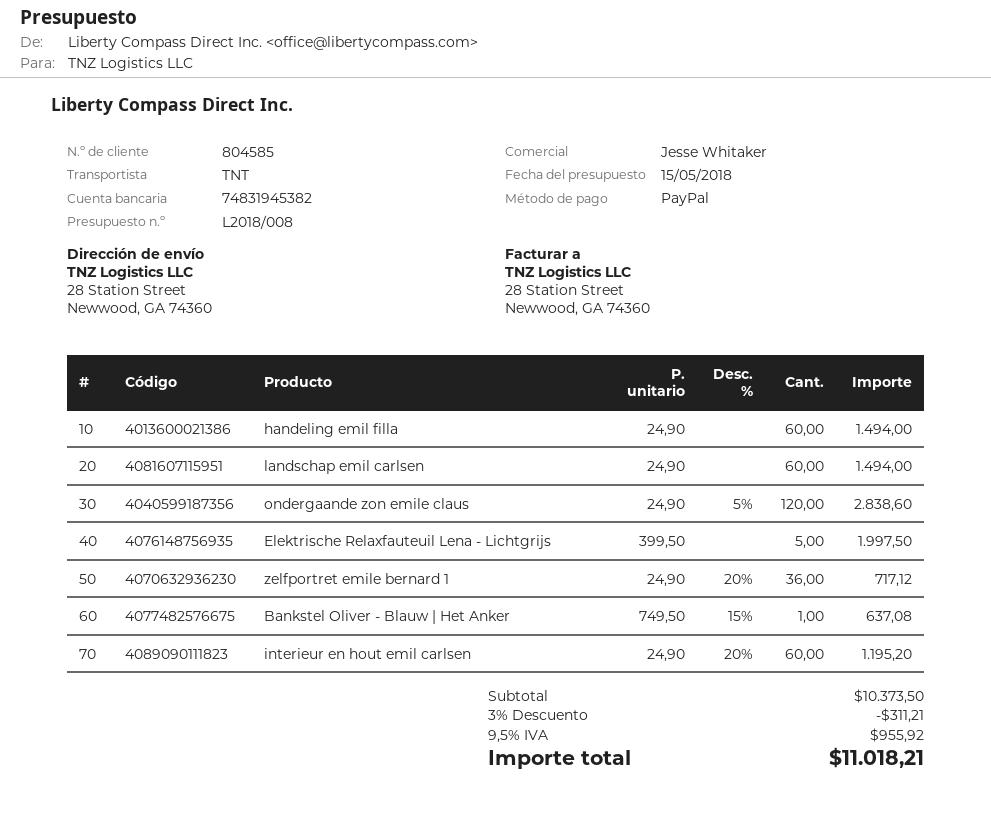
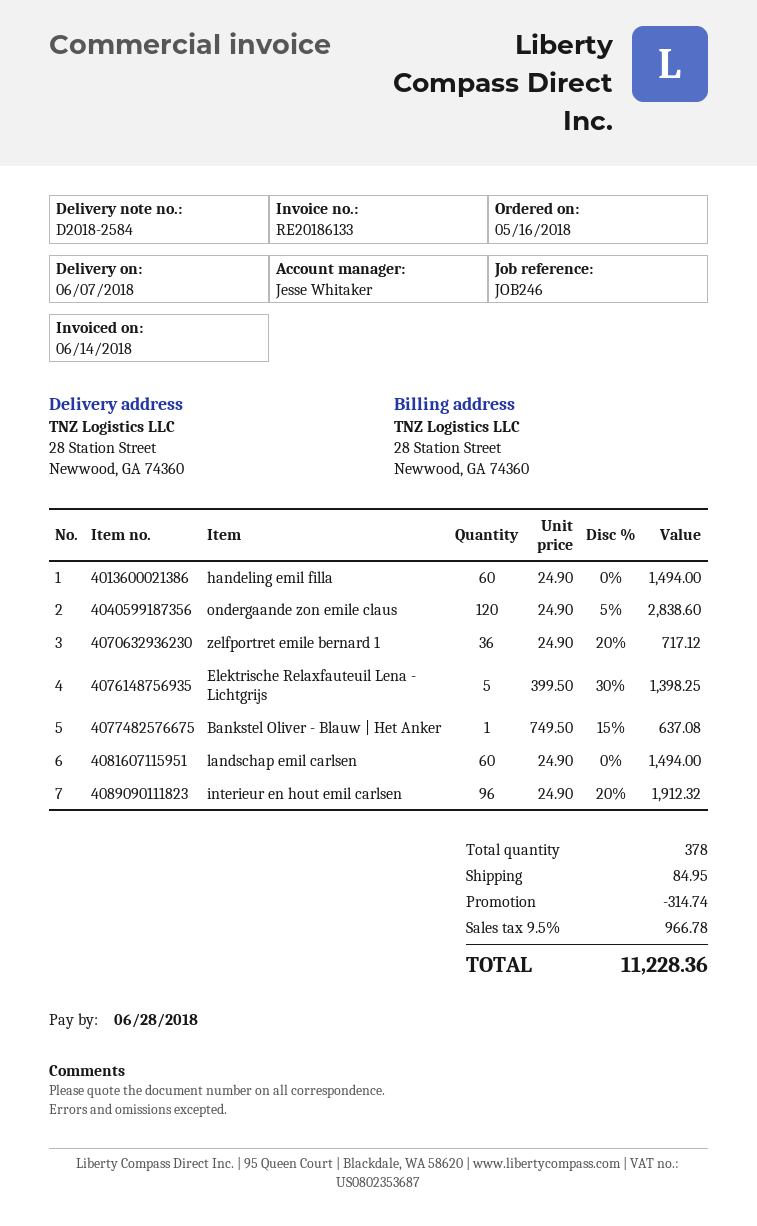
Elektrische Relaxfauteuil Lena - Lichtgrijs: 5 x 399.50 = 1997.50 -> 5 x 399.50 - 30% = 1398.25
interieur en hout emil carlsen: 60 x 24.90 - 20% = 1195.20 -> 96 x 24.90 - 20% = 1912.32
discount: 311.21 -> 314.74
shipping: none -> 84.95
tax: 9.5% = 955.92 -> 9.5% = 966.78
total: 11018.21 -> 11228.36

